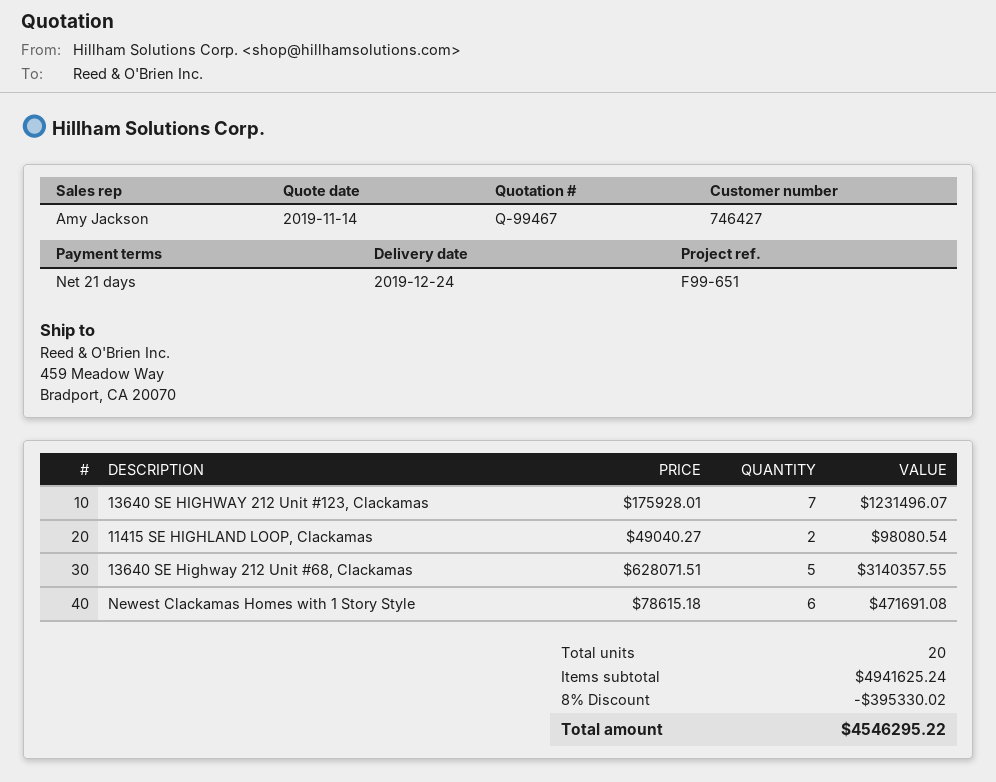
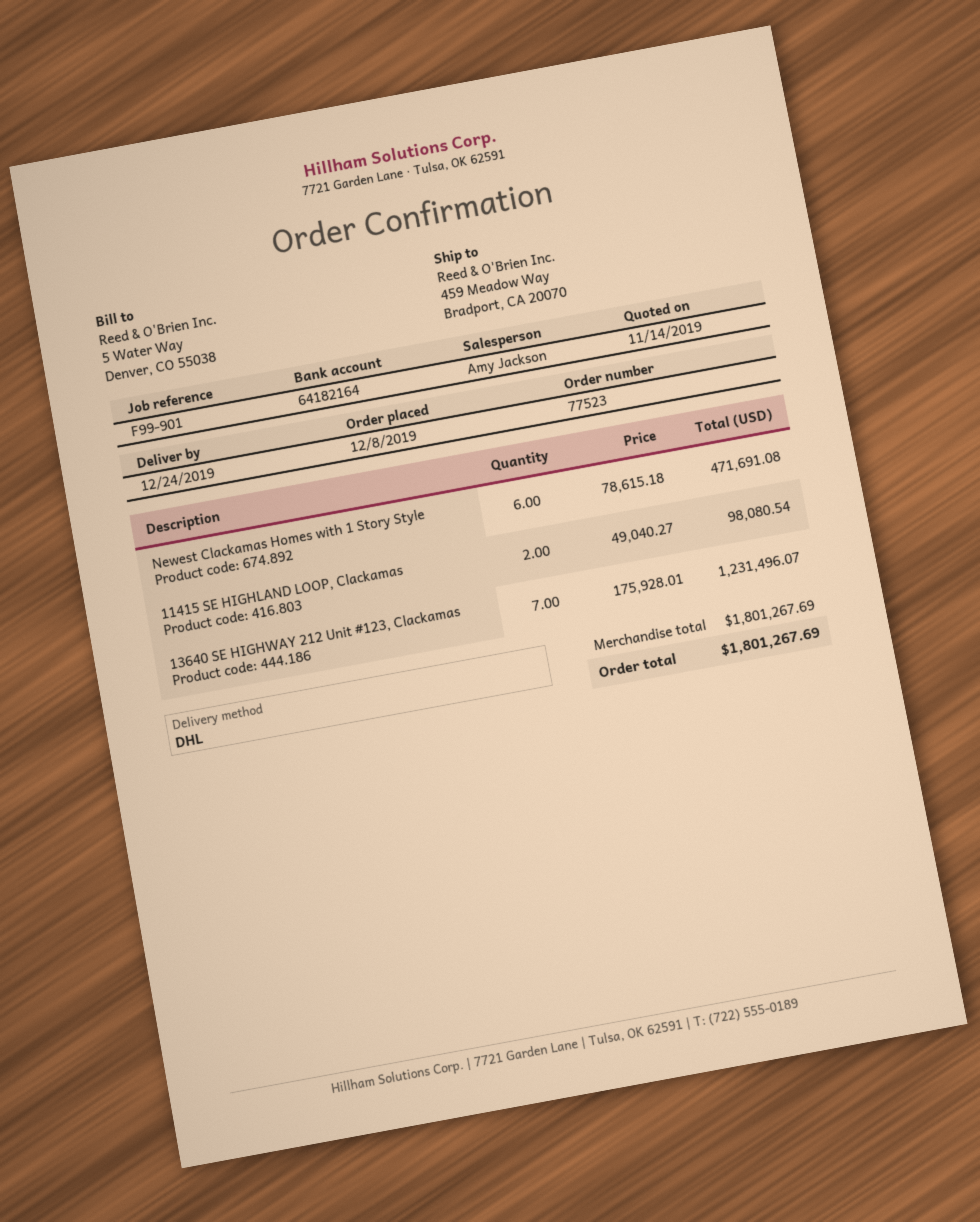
reference: F99-651 -> F99-901
13640 SE Highway 212 Unit #68, Clackamas: 5 x 628071.51 = 3140357.55 -> none
subtotal: 4941625.24 -> 1801267.69
discount: 8% = 395330.02 -> none
total: 4546295.22 -> 1801267.69

